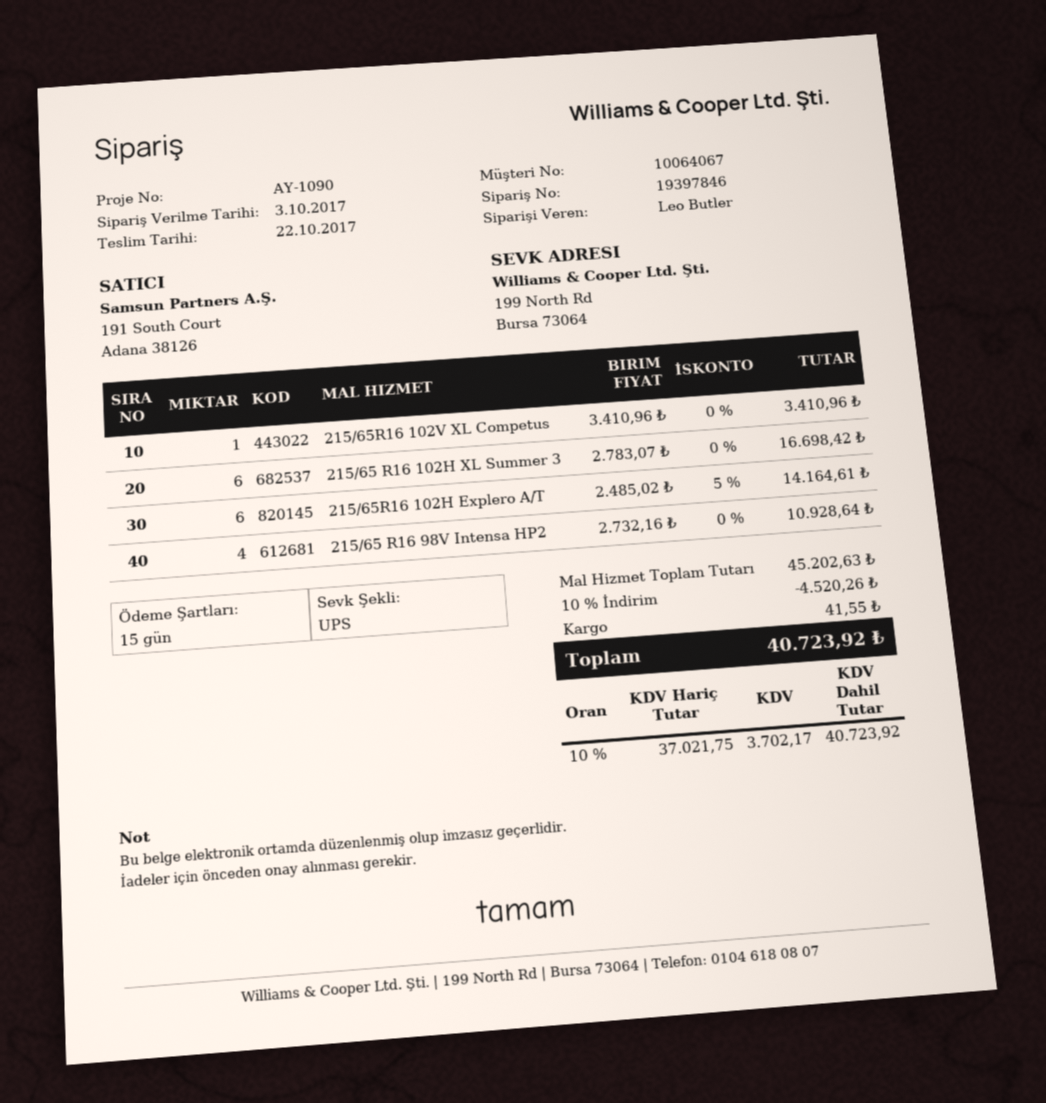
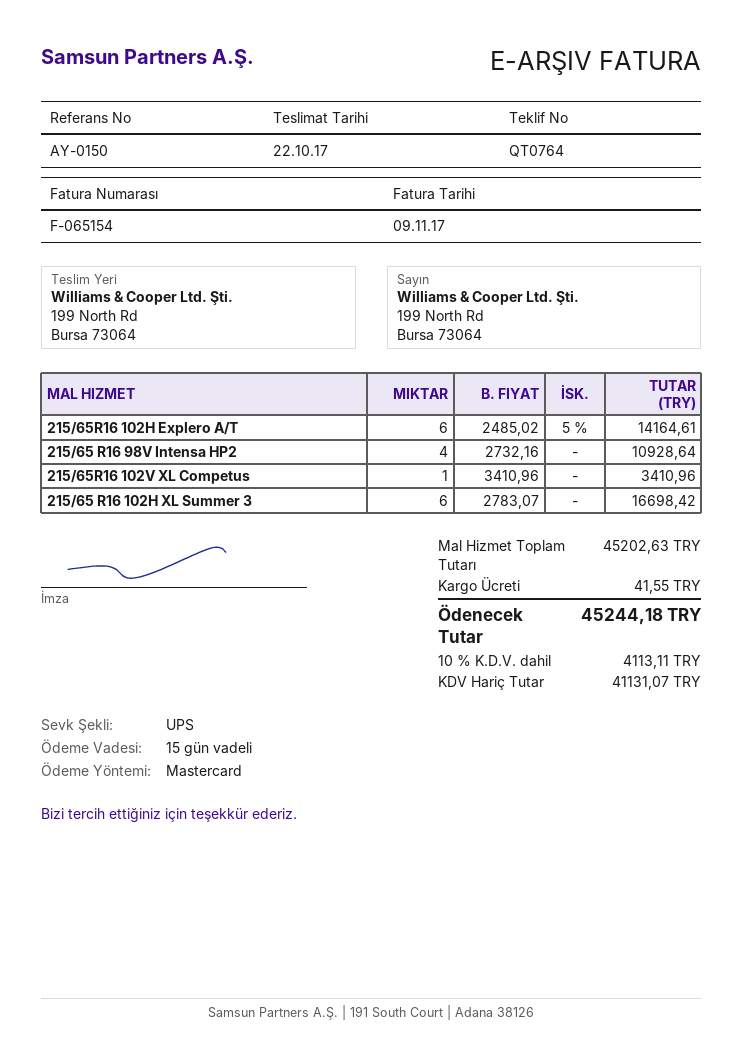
reference: AY-1090 -> AY-0150
discount: 10% = 4520.26 -> none
net: 37021.75 -> 41131.07
tax: 10% = 3702.17 -> 10% = 4113.11
total: 40723.92 -> 45244.18

